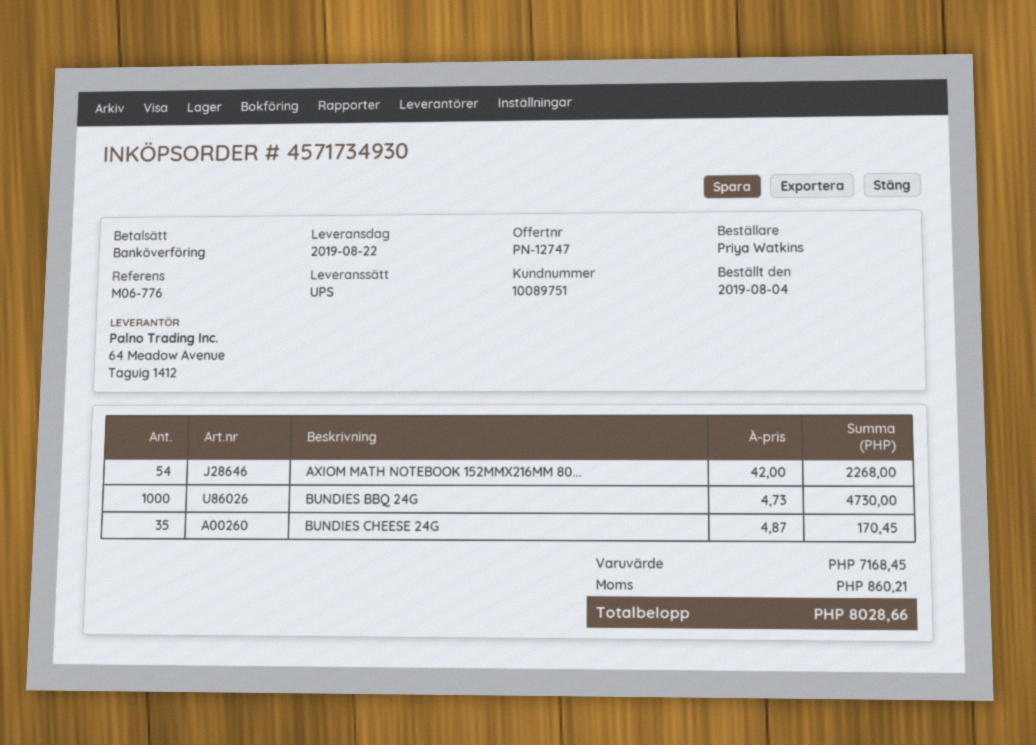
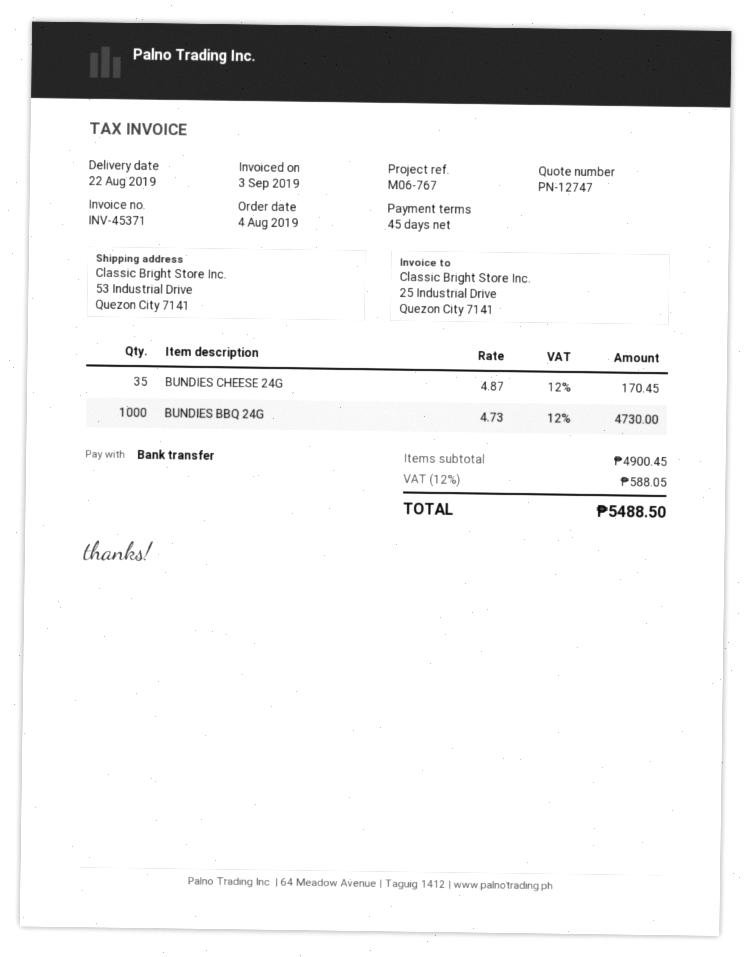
reference: M06-776 -> M06-767
AXIOM MATH NOTEBOOK 152MMX216MM 80...: 54 x 42.00 = 2268.00 -> none
subtotal: 7168.45 -> 4900.45
tax: 860.21 -> 588.05
total: 8028.66 -> 5488.50

